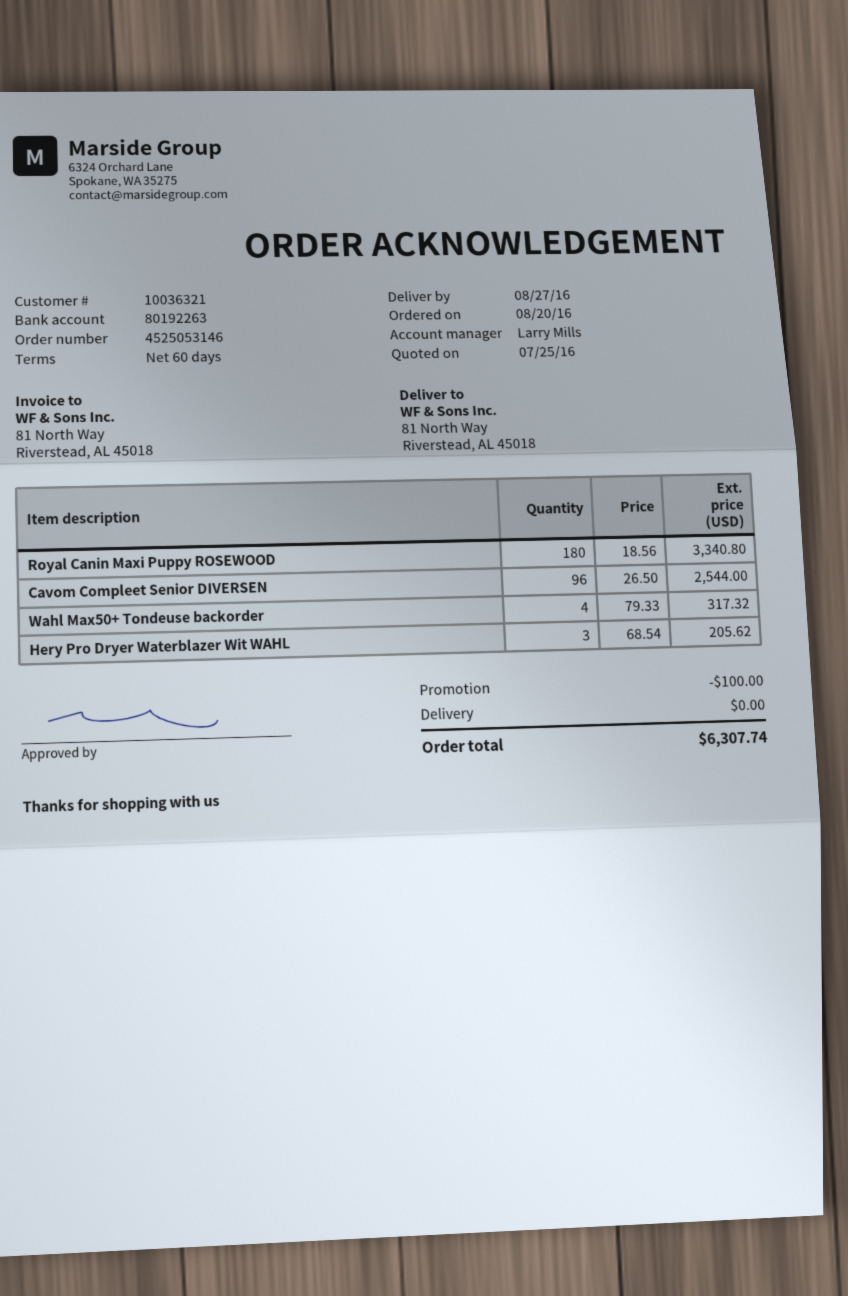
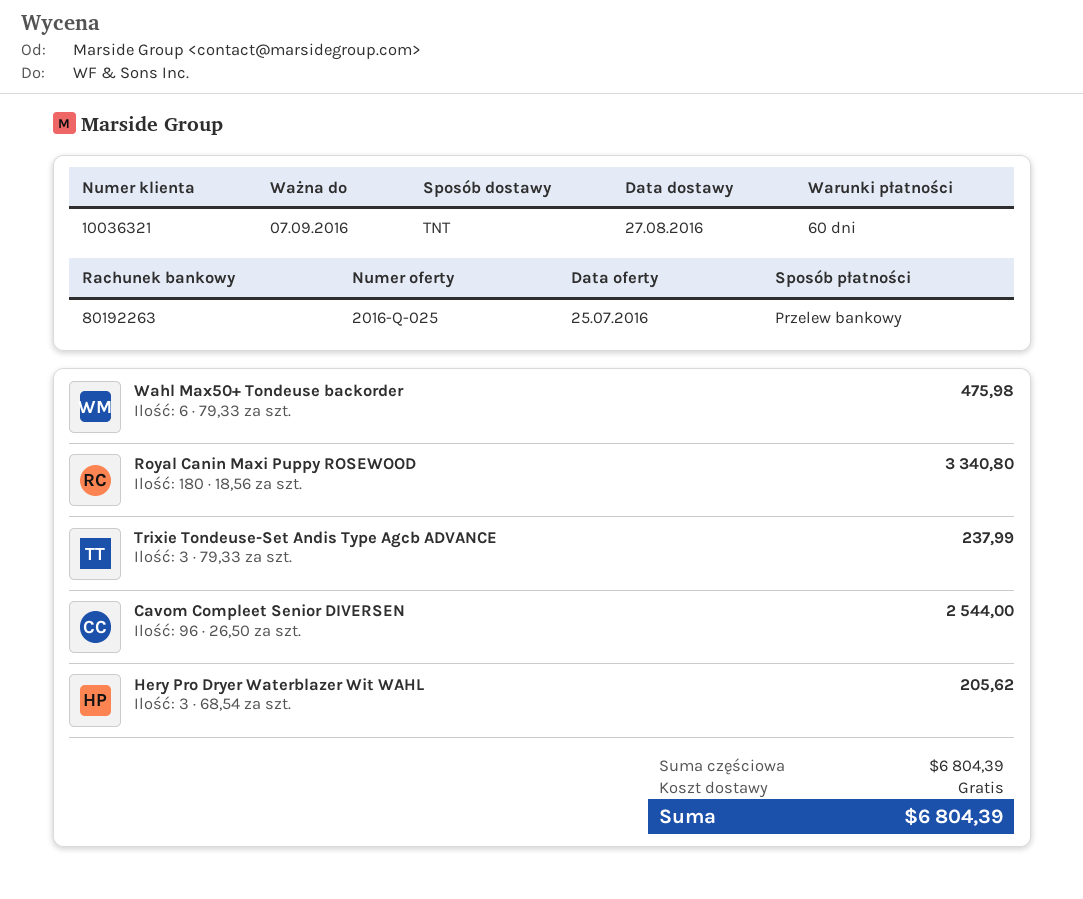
Wahl Max50+ Tondeuse backorder: 4 x 79.33 = 317.32 -> 6 x 79.33 = 475.98
Trixie Tondeuse-Set Andis Type Agcb ADVANCE: none -> 3 x 79.33 = 237.99
discount: 100.00 -> none
total: 6307.74 -> 6804.39

